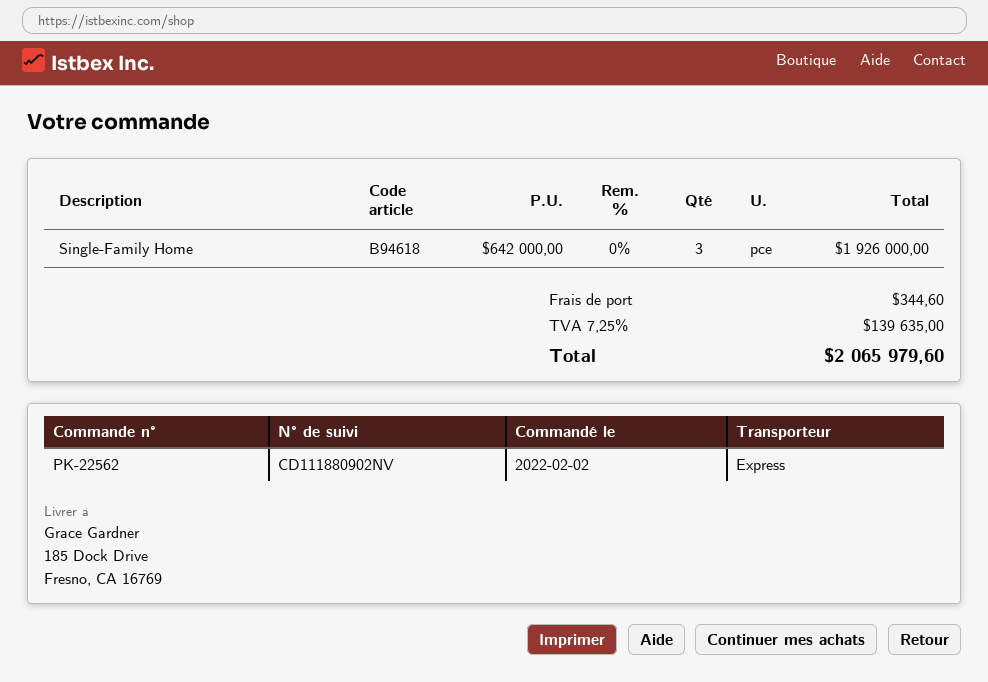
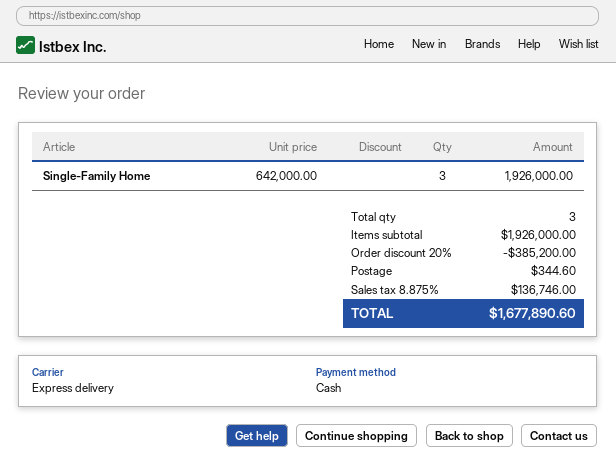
discount: none -> 20% = 385200.00
tax: 7.25% = 139635.00 -> 8.875% = 136746.00
total: 2065979.60 -> 1677890.60

